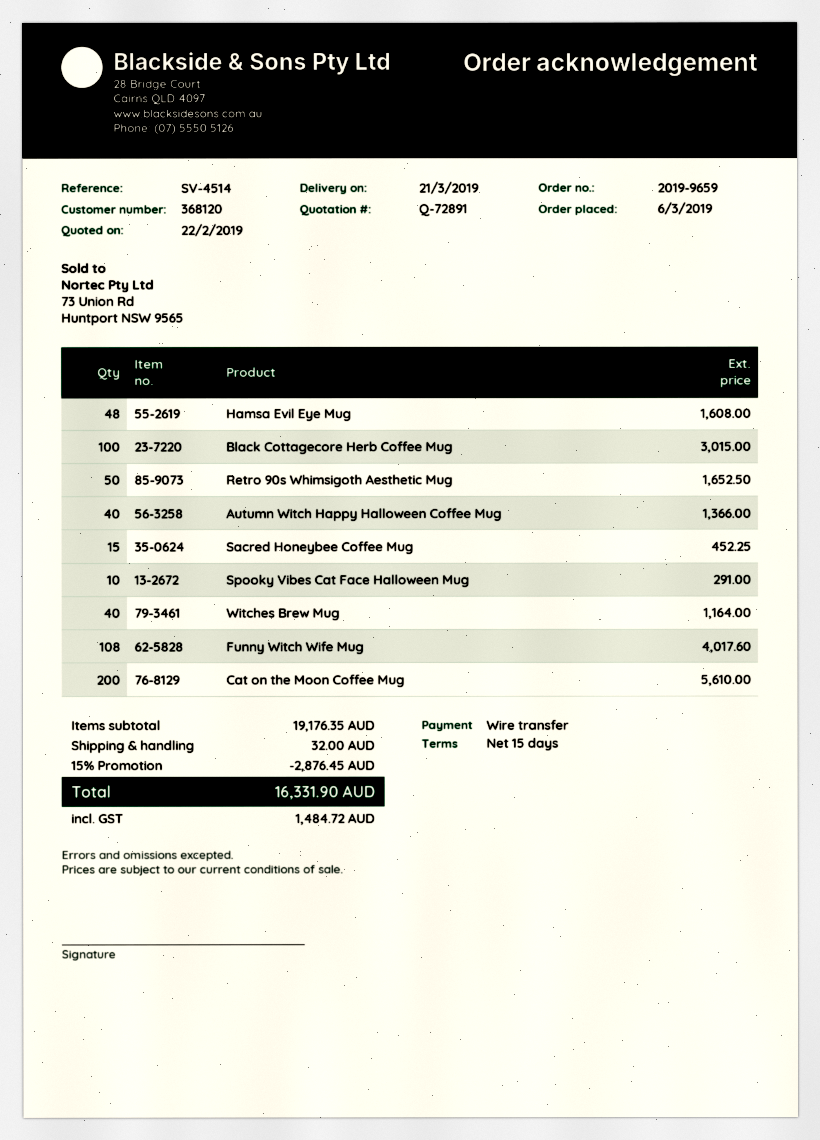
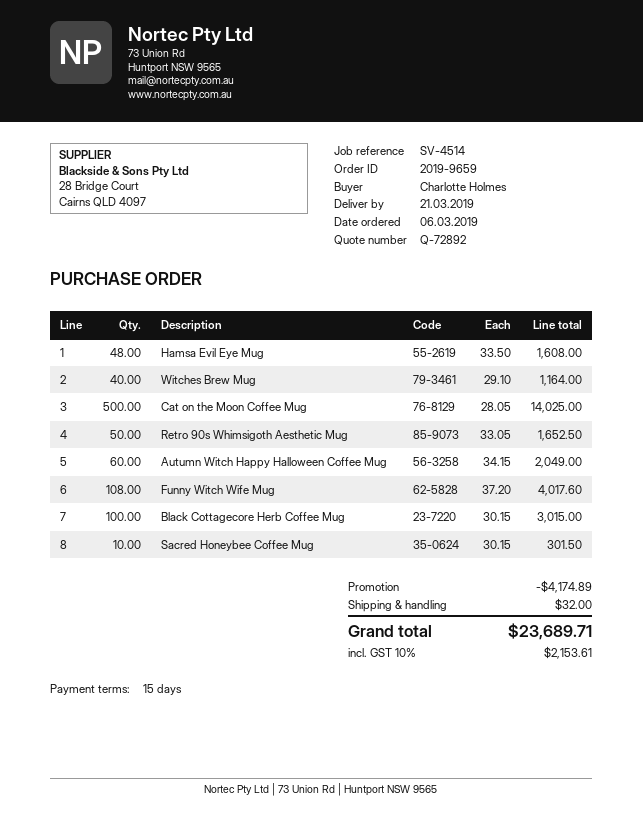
quote number: Q-72891 -> Q-72892
Autumn Witch Happy Halloween Coffee Mug: 40 for 1366.00 -> 60 for 2049.00
Sacred Honeybee Coffee Mug: 15 for 452.25 -> 10 for 301.50
Spooky Vibes Cat Face Halloween Mug: 10 for 291.00 -> none
Cat on the Moon Coffee Mug: 200 for 5610.00 -> 500 for 14025.00
discount: 2876.45 -> 4174.89
tax: 1484.72 -> 2153.61
total: 16331.90 -> 23689.71

